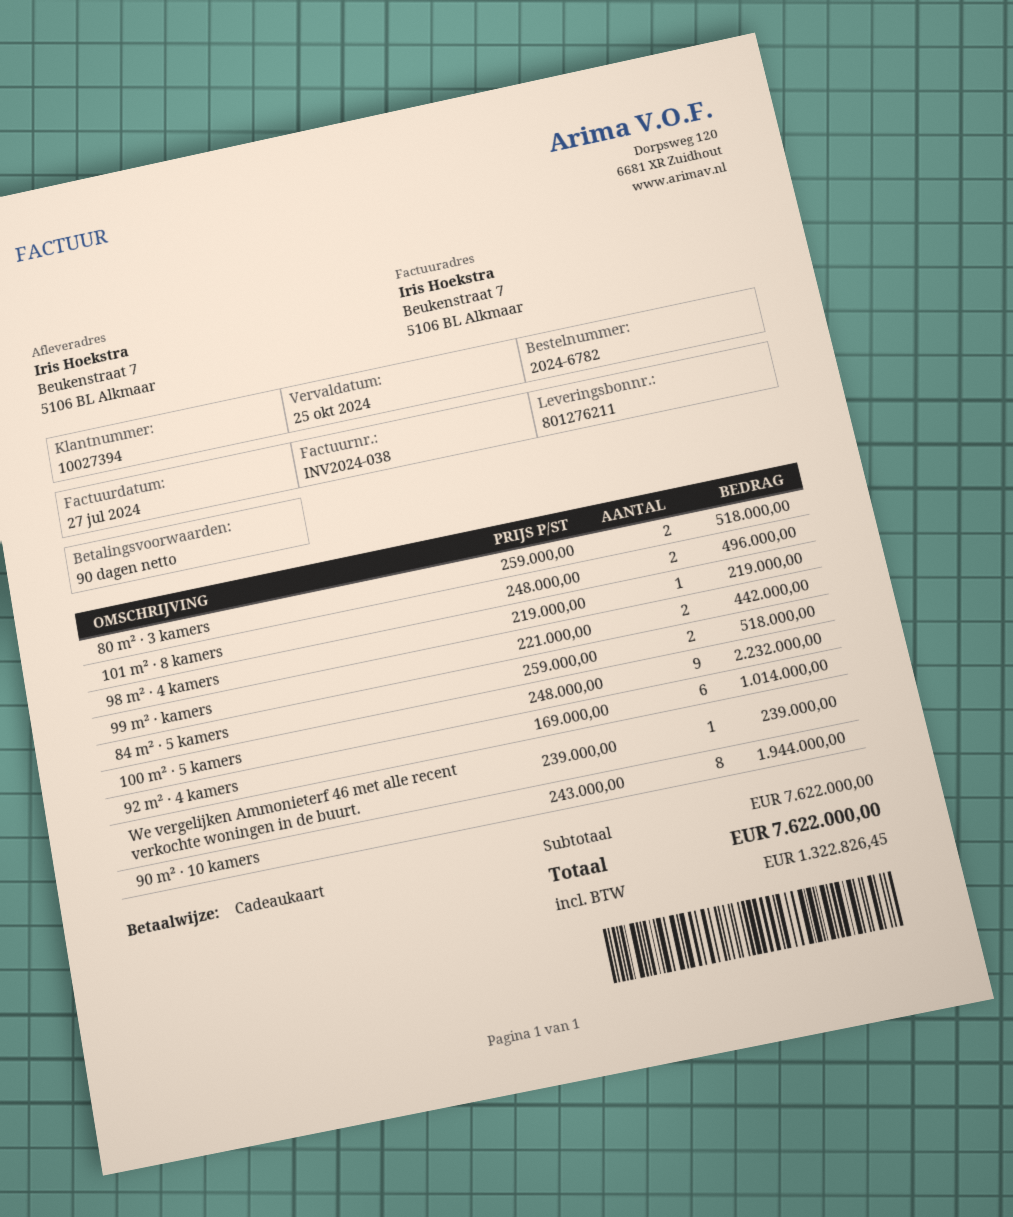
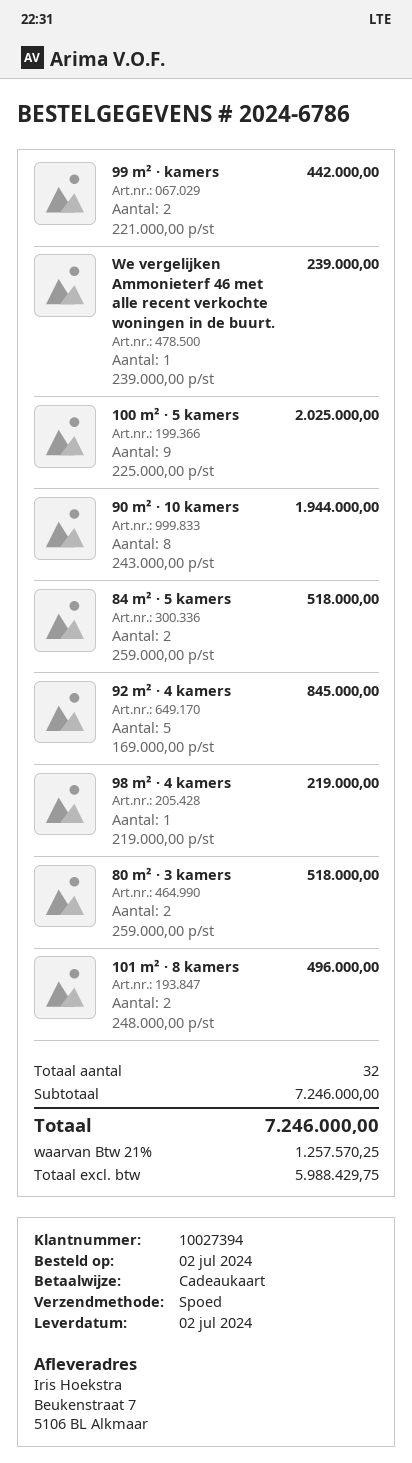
order number: 2024-6782 -> 2024-6786
100 m² · 5 kamers: 9 x 248000.00 = 2232000.00 -> 9 x 225000.00 = 2025000.00
92 m² · 4 kamers: 6 x 169000.00 = 1014000.00 -> 5 x 169000.00 = 845000.00
subtotal: 7622000.00 -> 7246000.00
tax: 1322826.45 -> 1257570.25
total: 7622000.00 -> 7246000.00

